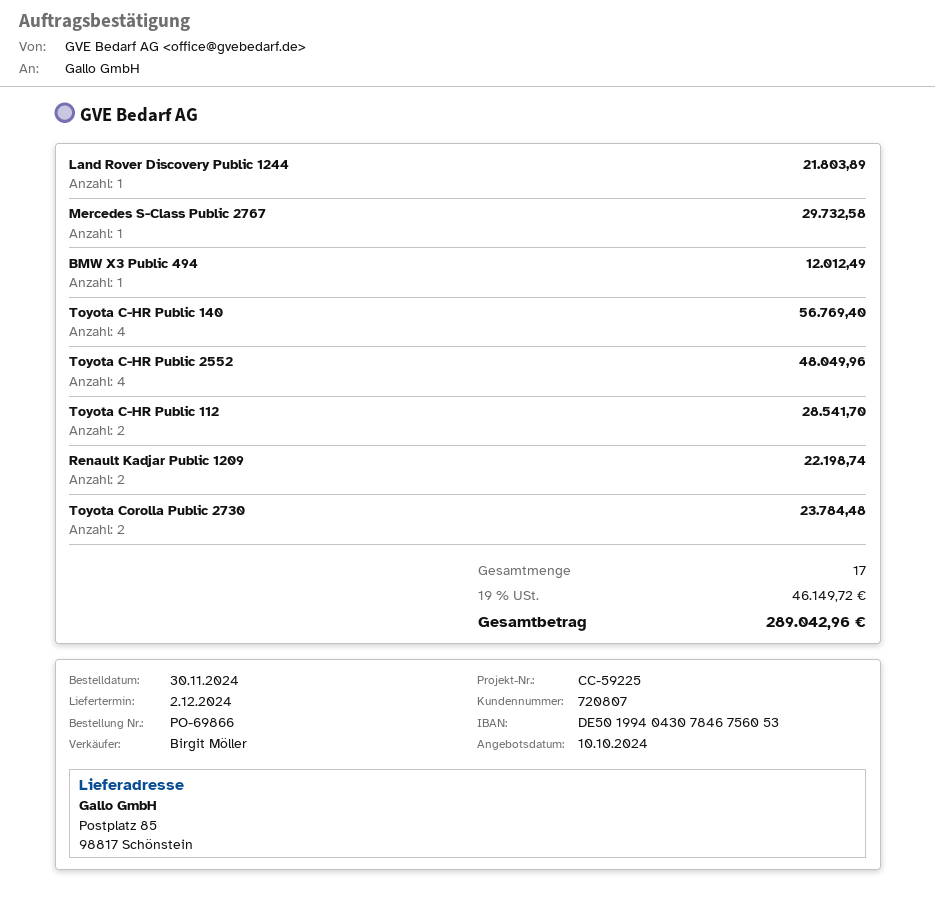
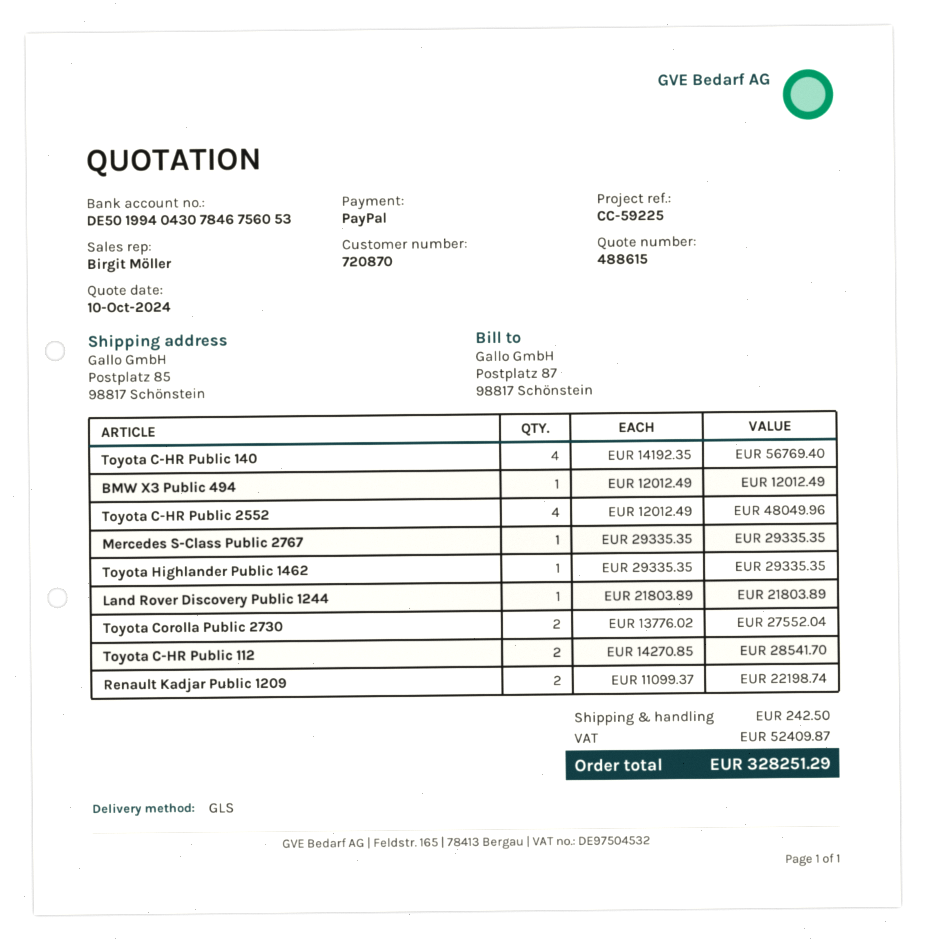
customer number: 720807 -> 720870
Mercedes S-Class Public 2767: 1 for 29732.58 -> 1 for 29335.35
Toyota Corolla Public 2730: 2 for 23784.48 -> 2 for 27552.04
Toyota Highlander Public 1462: none -> 1 for 29335.35
shipping: none -> 242.50
tax: 46149.72 -> 52409.87
total: 289042.96 -> 328251.29

